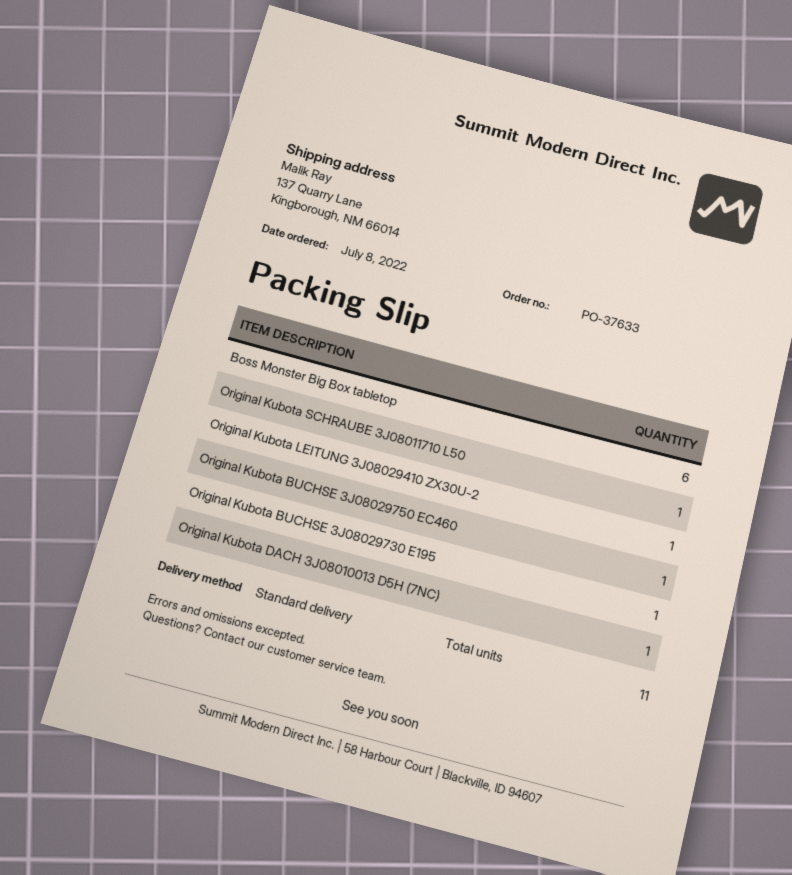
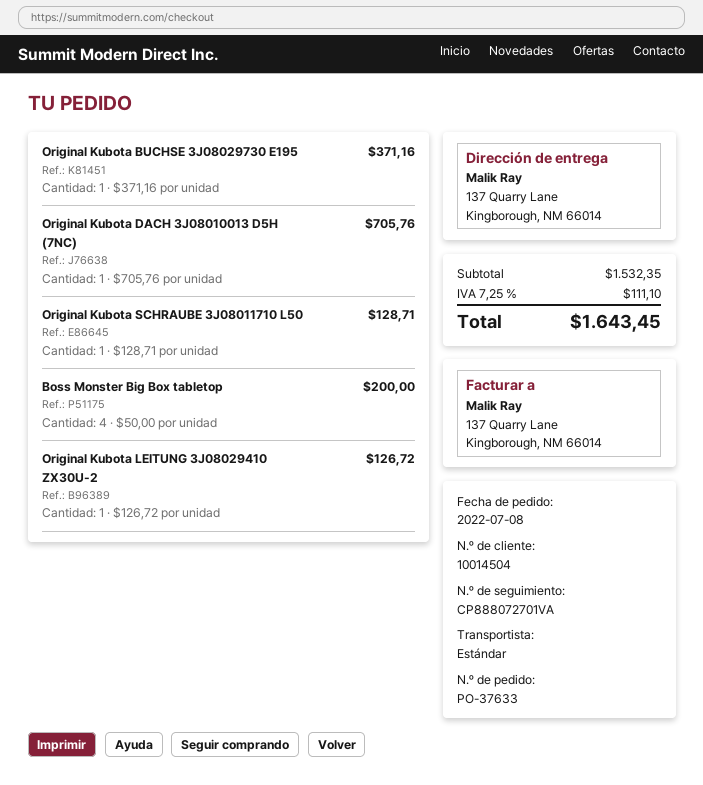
Boss Monster Big Box tabletop: 6 -> 4
Original Kubota BUCHSE 3J08029750 EC460: 1 -> none

